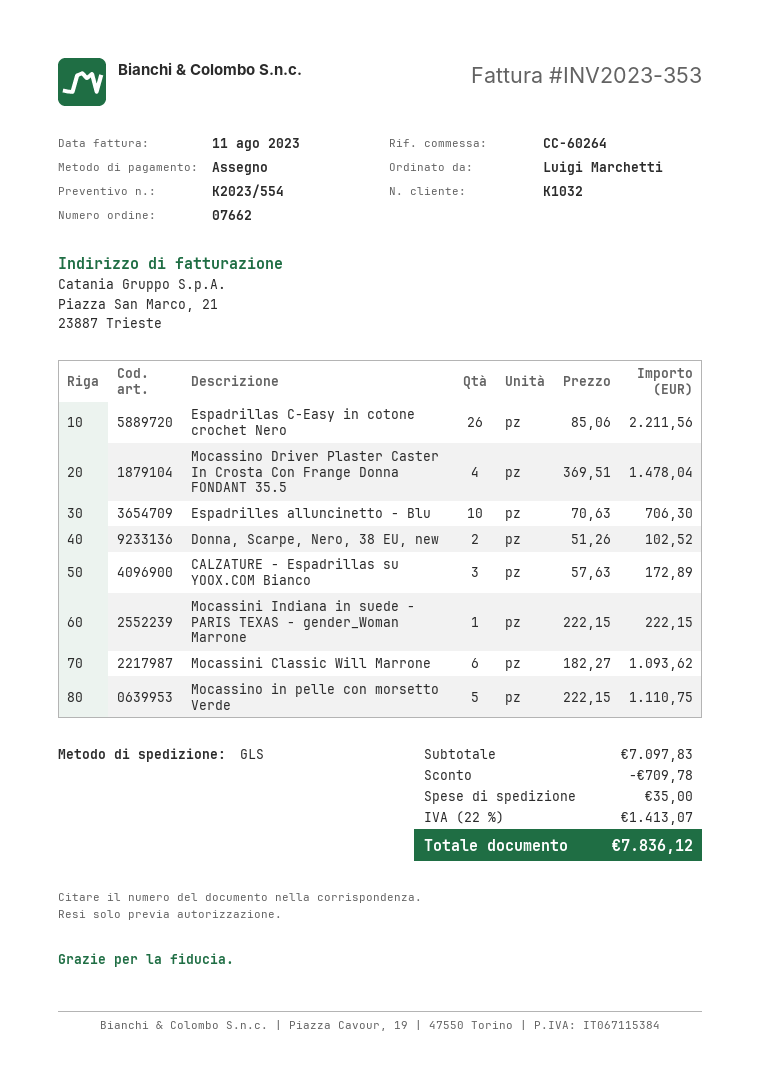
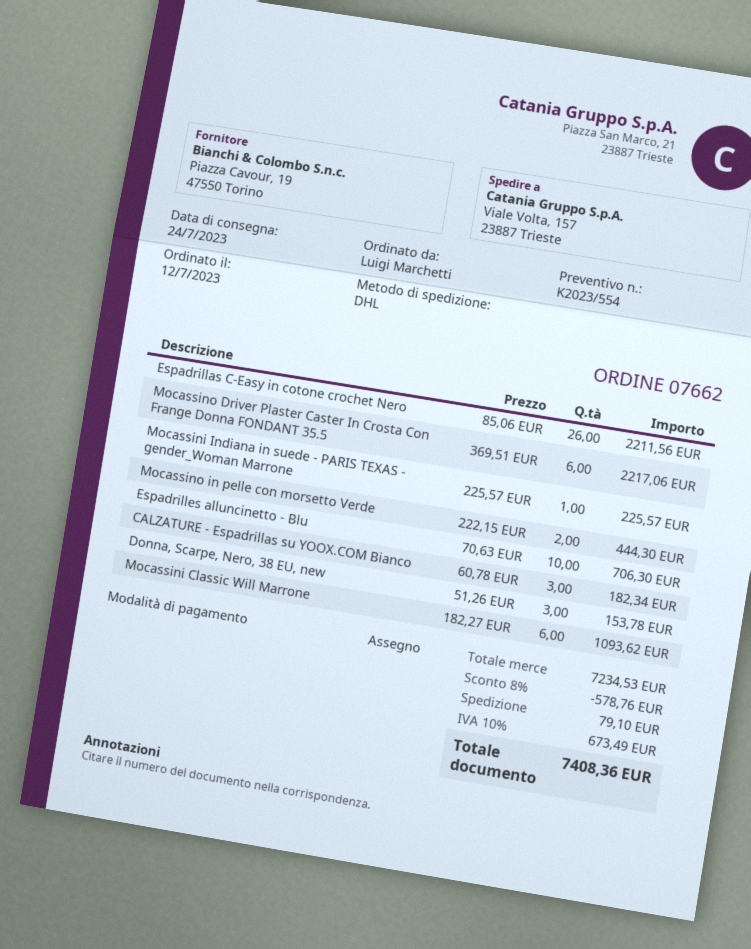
shipping method: GLS -> DHL
Mocassino Driver Plaster Caster In Crosta Con Frange Donna FONDANT 35.5: 4 x 369.51 = 1478.04 -> 6 x 369.51 = 2217.06
Donna, Scarpe, Nero, 38 EU, new: 2 x 51.26 = 102.52 -> 3 x 51.26 = 153.78
CALZATURE - Espadrillas su YOOX.COM Bianco: 3 x 57.63 = 172.89 -> 3 x 60.78 = 182.34
Mocassini Indiana in suede - PARIS TEXAS - gender_Woman Marrone: 1 x 222.15 = 222.15 -> 1 x 225.57 = 225.57
Mocassino in pelle con morsetto Verde: 5 x 222.15 = 1110.75 -> 2 x 222.15 = 444.30
subtotal: 7097.83 -> 7234.53
discount: 709.78 -> 578.76
shipping: 35.00 -> 79.10
tax: 22% = 1413.07 -> 10% = 673.49
total: 7836.12 -> 7408.36

